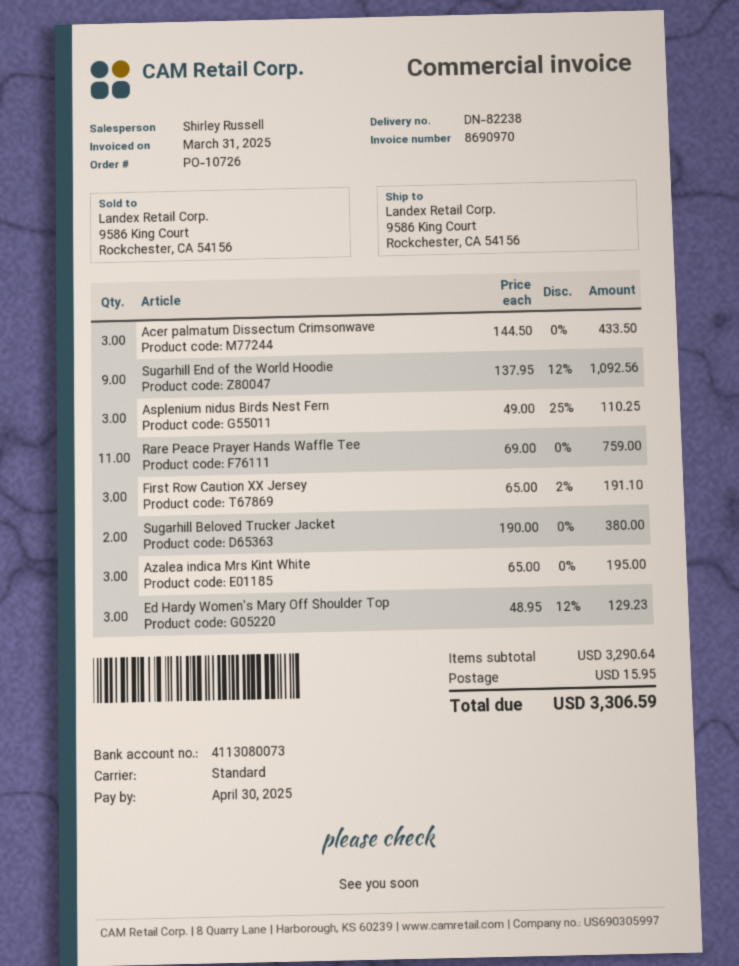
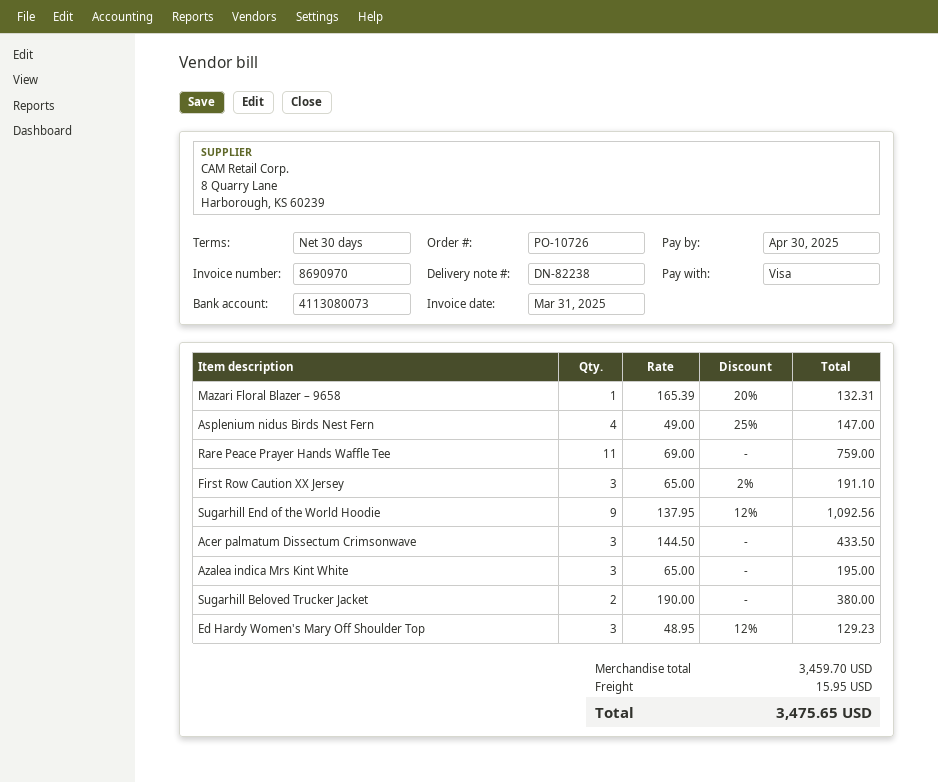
Asplenium nidus Birds Nest Fern: 3 x 49.00 - 25% = 110.25 -> 4 x 49.00 - 25% = 147.00
Mazari Floral Blazer – 9658: none -> 1 x 165.39 - 20% = 132.31
subtotal: 3290.64 -> 3459.70
total: 3306.59 -> 3475.65

